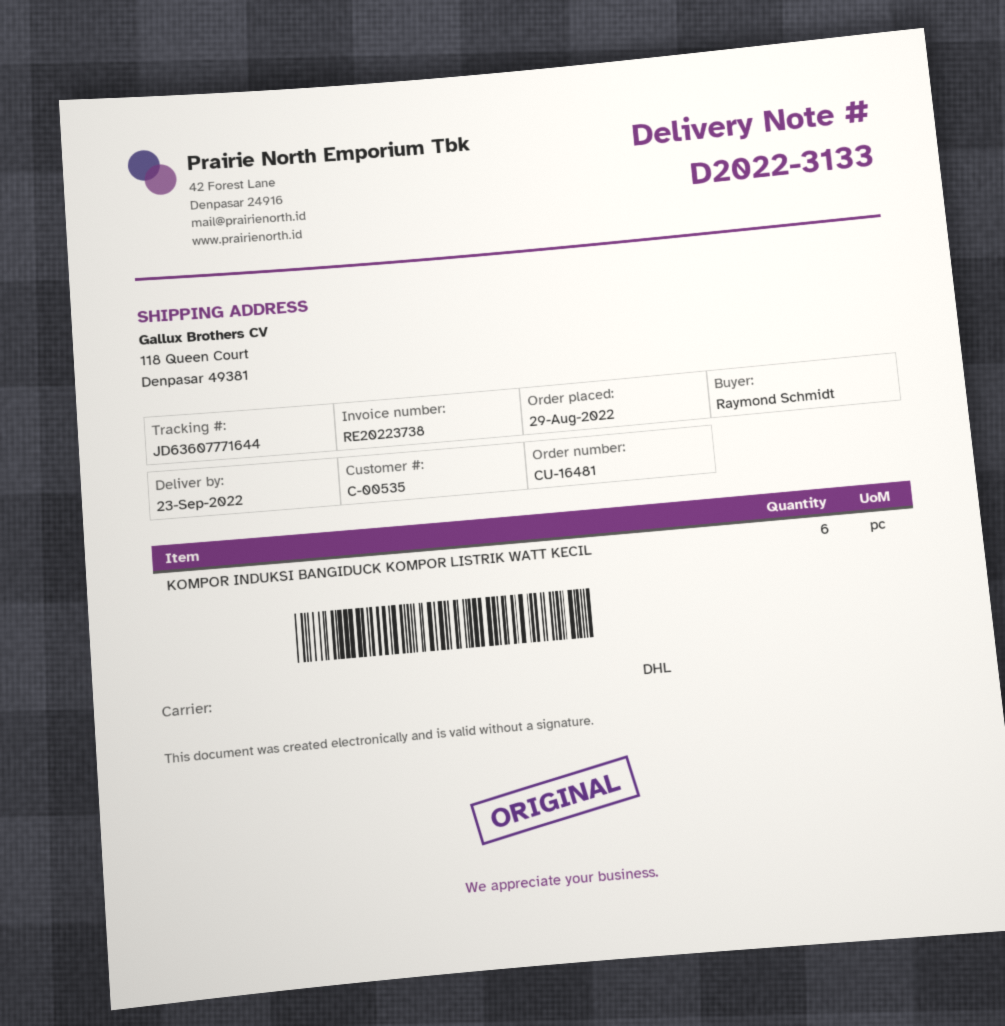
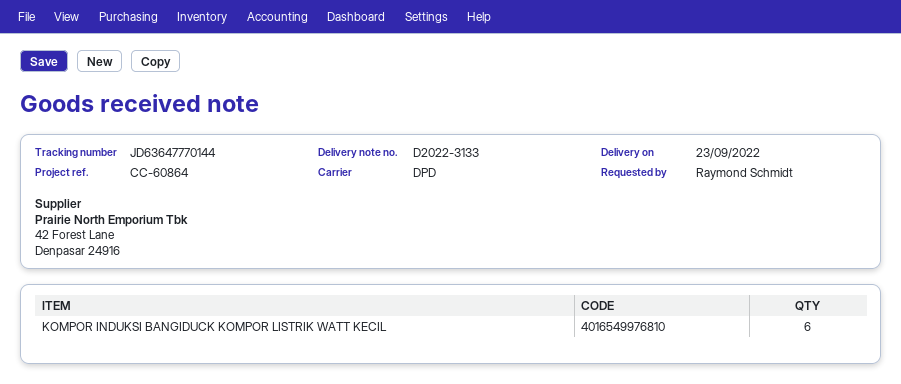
shipping method: DHL -> DPD
tracking number: JD63607771644 -> JD63647770144

